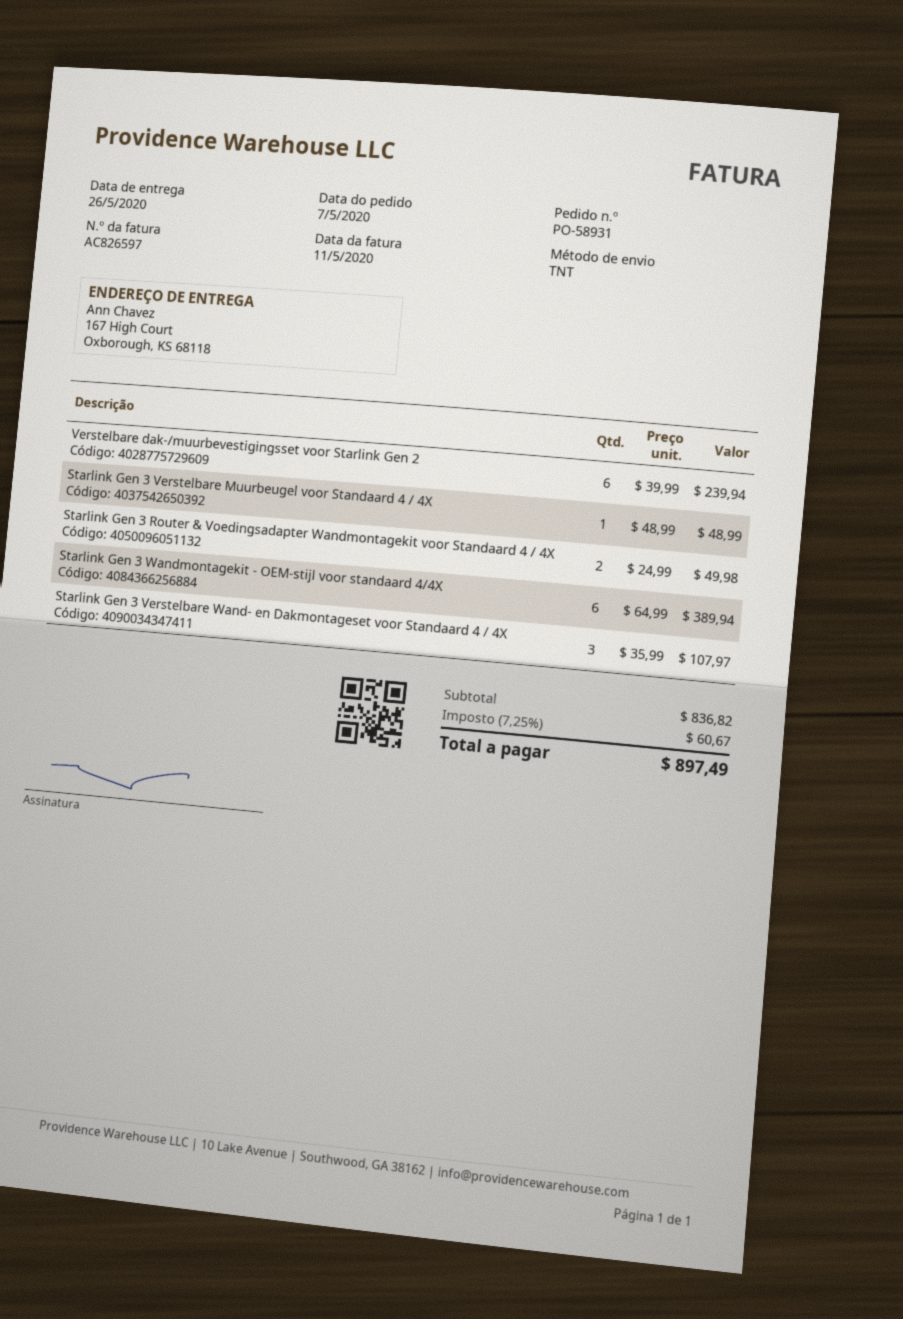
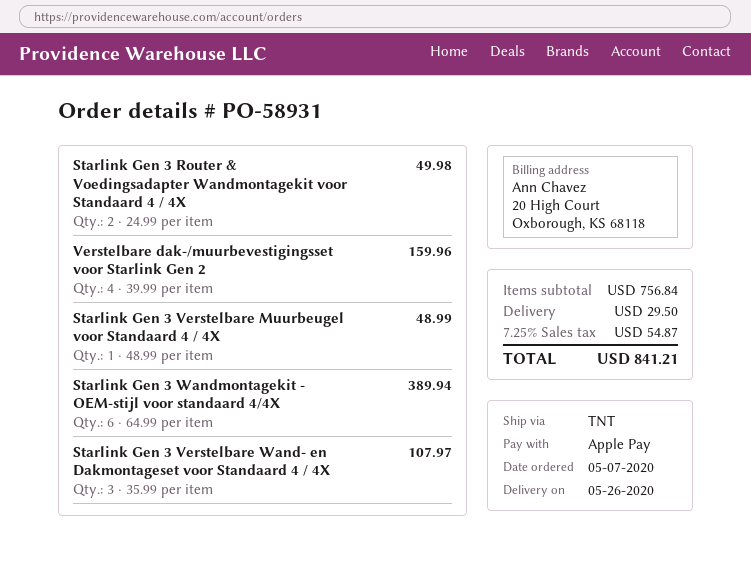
Verstelbare dak-/muurbevestigingsset voor Starlink Gen 2: 6 x 39.99 = 239.94 -> 4 x 39.99 = 159.96
subtotal: 836.82 -> 756.84
shipping: none -> 29.50
tax: 7.25% = 60.67 -> 7.25% = 54.87
total: 897.49 -> 841.21

